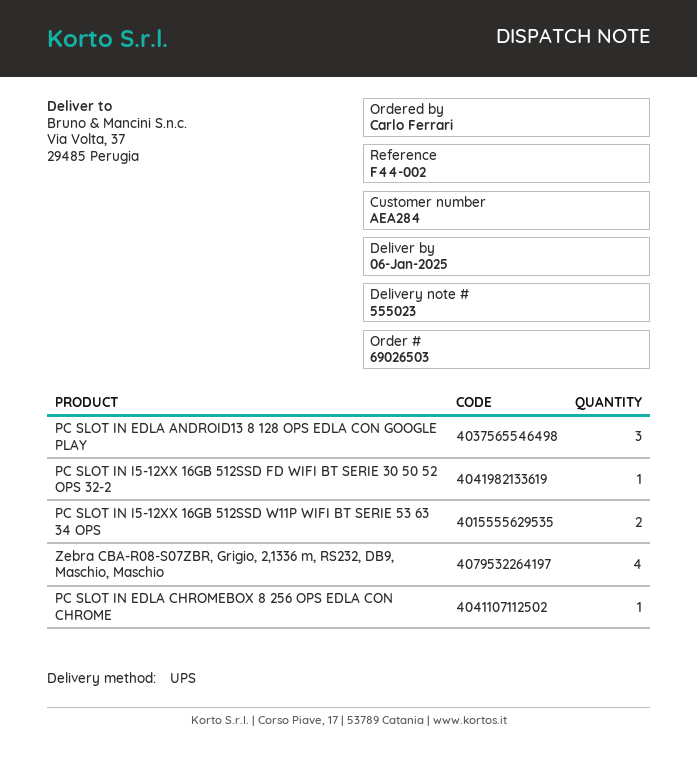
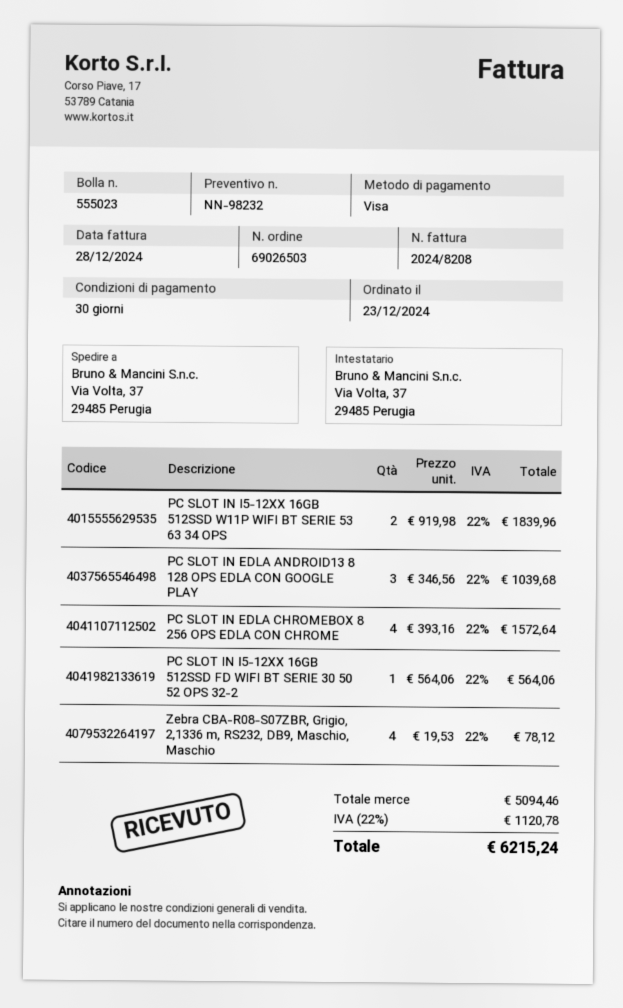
PC SLOT IN EDLA CHROMEBOX 8 256 OPS EDLA CON CHROME: 1 -> 4

